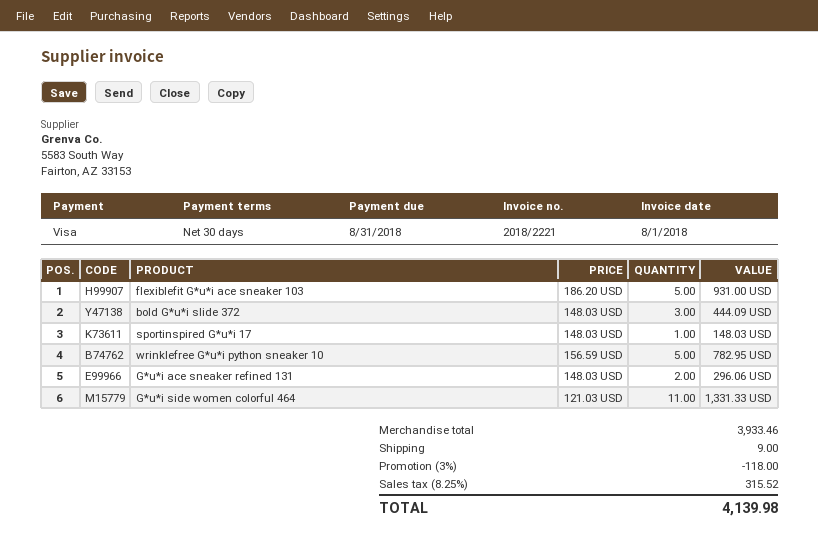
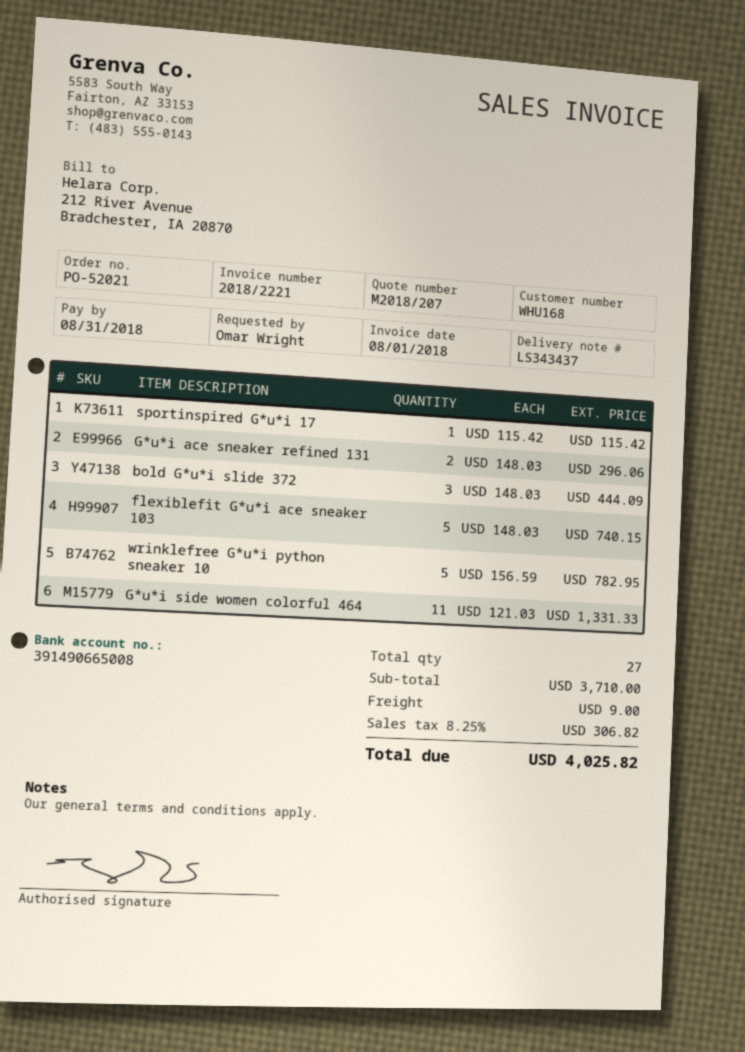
flexiblefit G*u*i ace sneaker 103: 5 x 186.20 = 931.00 -> 5 x 148.03 = 740.15
sportinspired G*u*i 17: 1 x 148.03 = 148.03 -> 1 x 115.42 = 115.42
subtotal: 3933.46 -> 3710.00
discount: 3% = 118.00 -> none
tax: 8.25% = 315.52 -> 8.25% = 306.82
total: 4139.98 -> 4025.82

